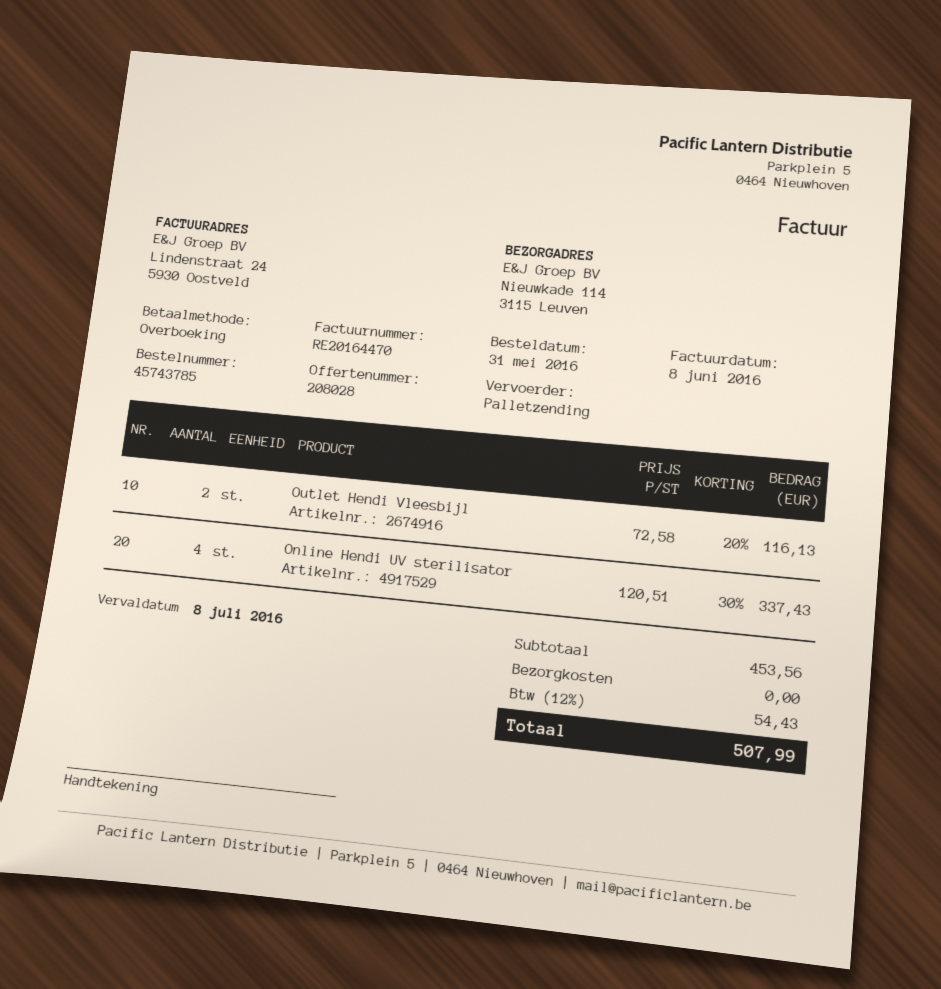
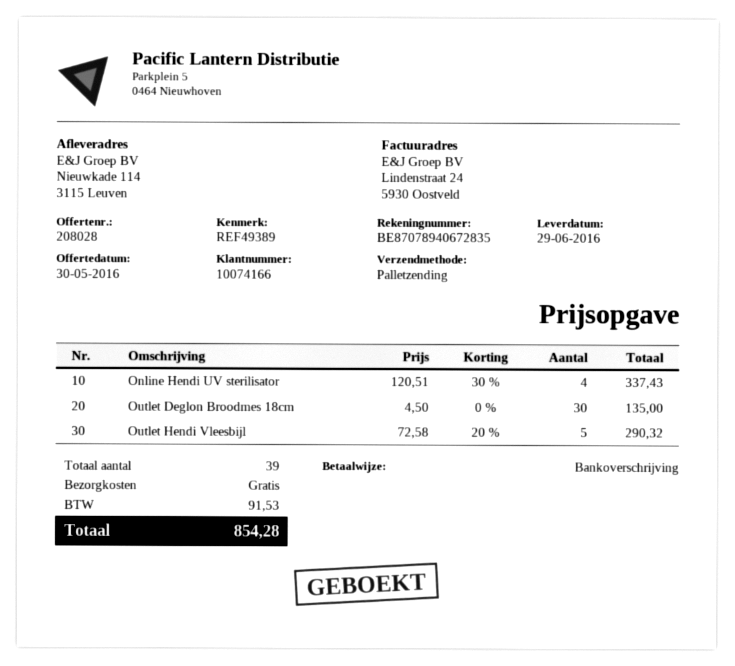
Outlet Hendi Vleesbijl: 2 x 72.58 - 20% = 116.13 -> 5 x 72.58 - 20% = 290.32
Outlet Deglon Broodmes 18cm: none -> 30 x 4.50 = 135.00
tax: 54.43 -> 91.53
total: 507.99 -> 854.28

